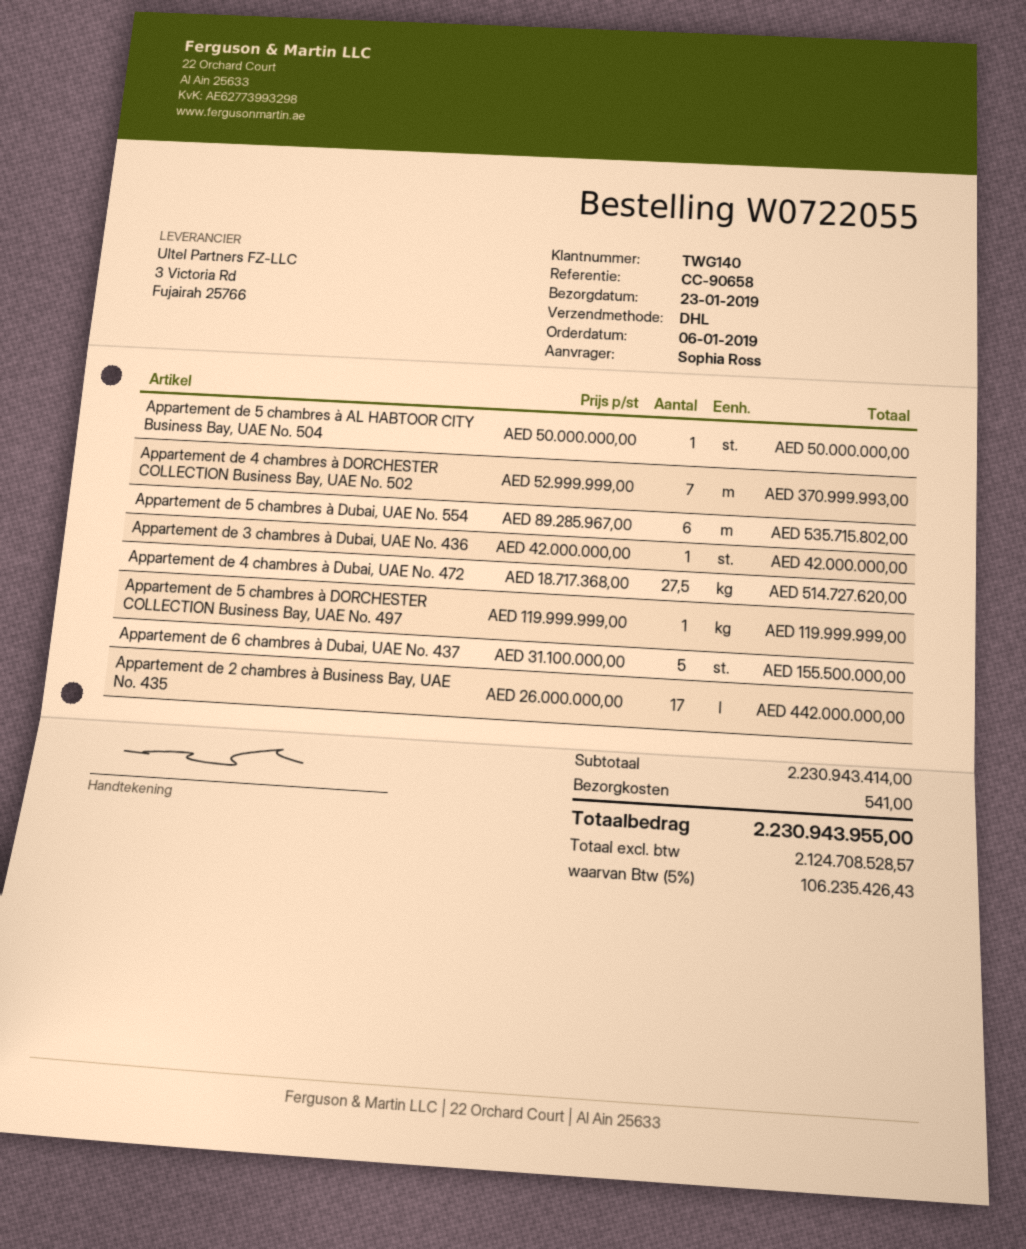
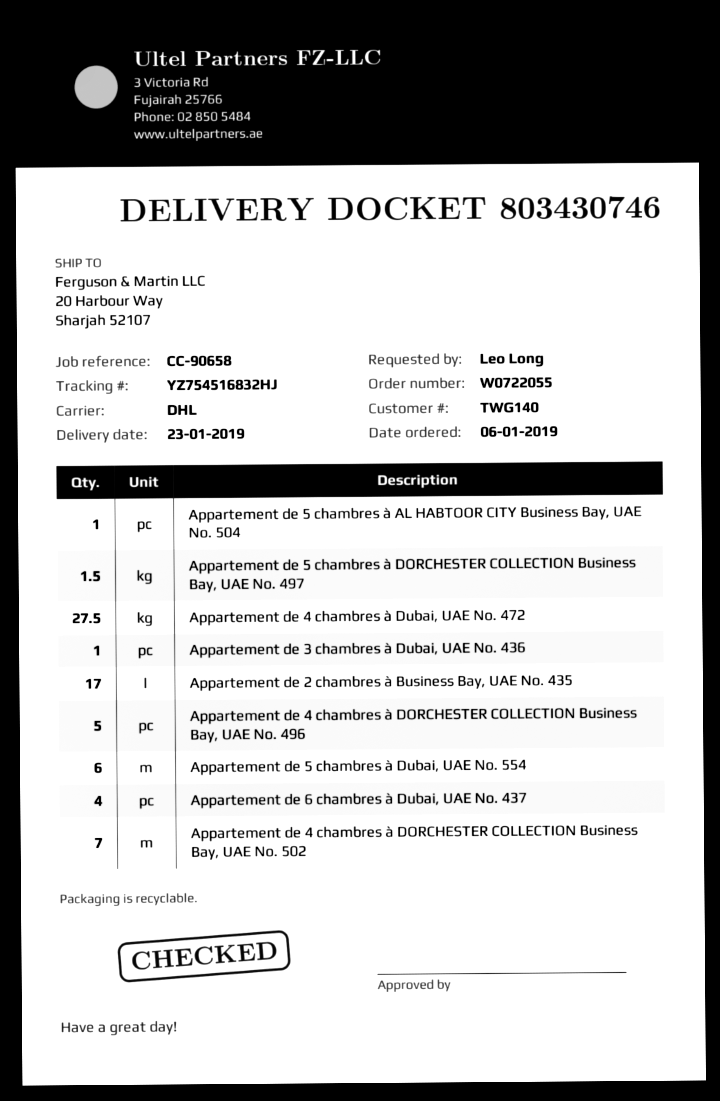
ordered by: Sophia Ross -> Leo Long
Appartement de 5 chambres à DORCHESTER COLLECTION Business Bay, UAE No. 497: 1 -> 1.5
Appartement de 6 chambres à Dubai, UAE No. 437: 5 -> 4
Appartement de 4 chambres à DORCHESTER COLLECTION Business Bay, UAE No. 496: none -> 5

